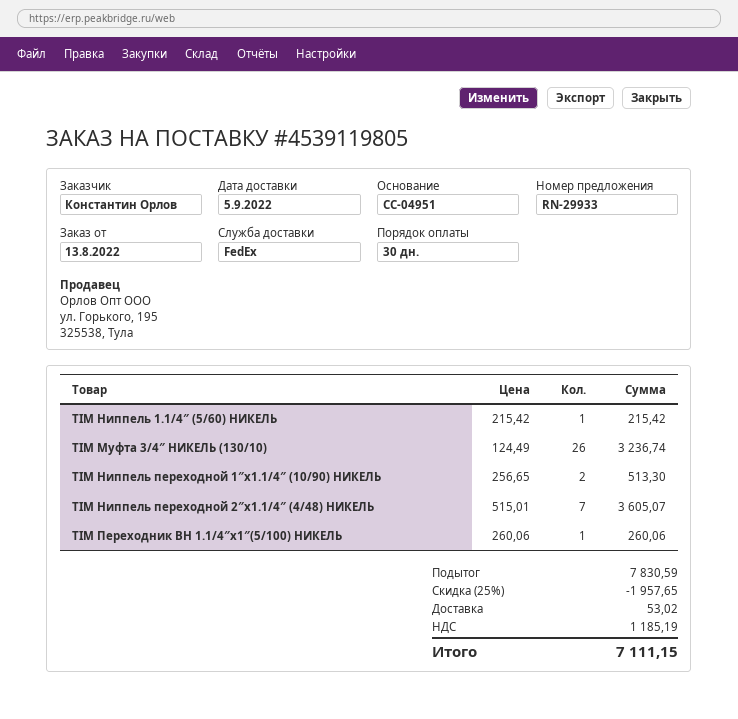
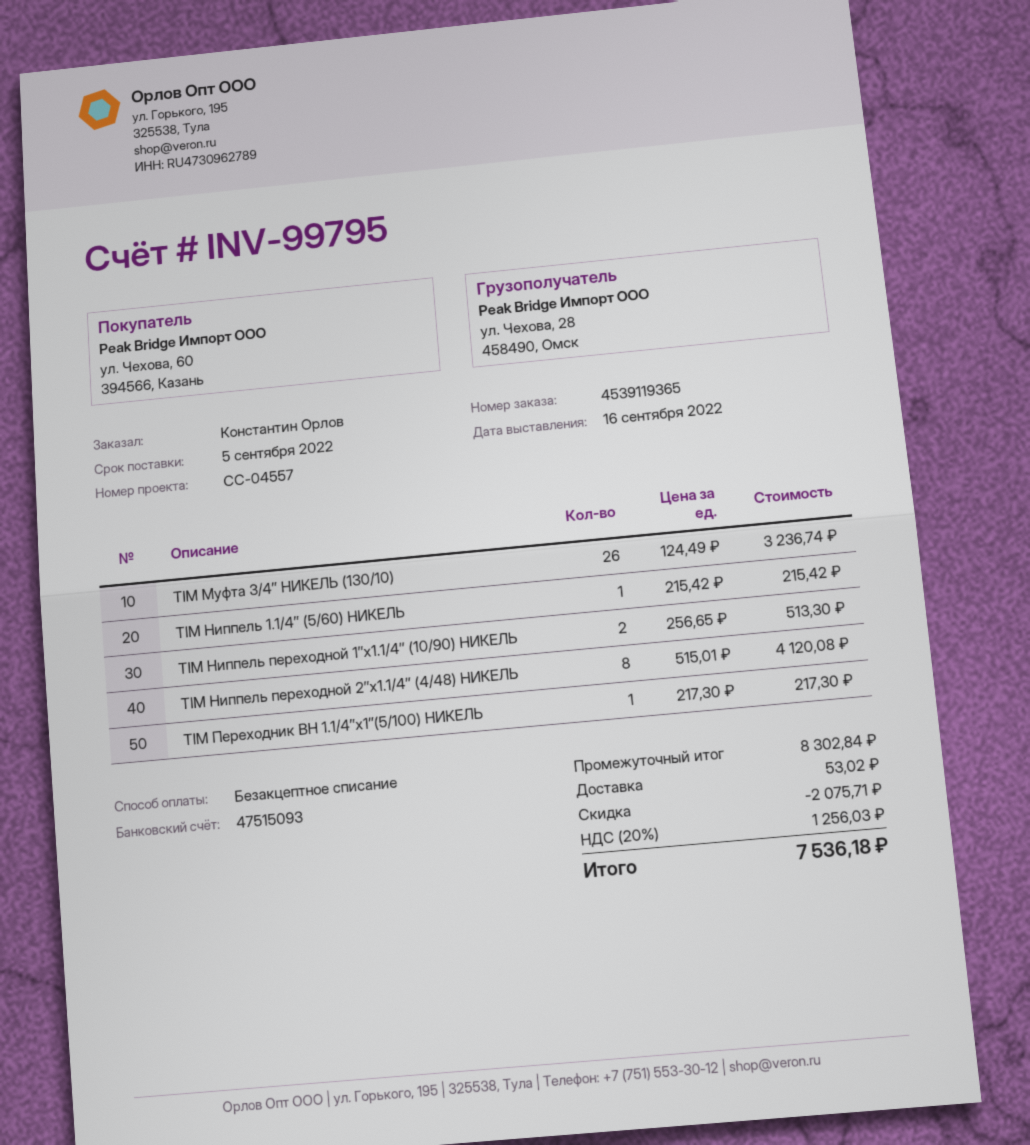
order number: 4539119805 -> 4539119365
reference: CC-04951 -> CC-04557
TIM Ниппель переходной 2″x1.1/4″ (4/48) НИКЕЛЬ: 7 x 515.01 = 3605.07 -> 8 x 515.01 = 4120.08
TIM Переходник ВН 1.1/4″x1″(5/100) НИКЕЛЬ: 1 x 260.06 = 260.06 -> 1 x 217.30 = 217.30
subtotal: 7830.59 -> 8302.84
discount: 1957.65 -> 2075.71
tax: 1185.19 -> 1256.03
total: 7111.15 -> 7536.18

